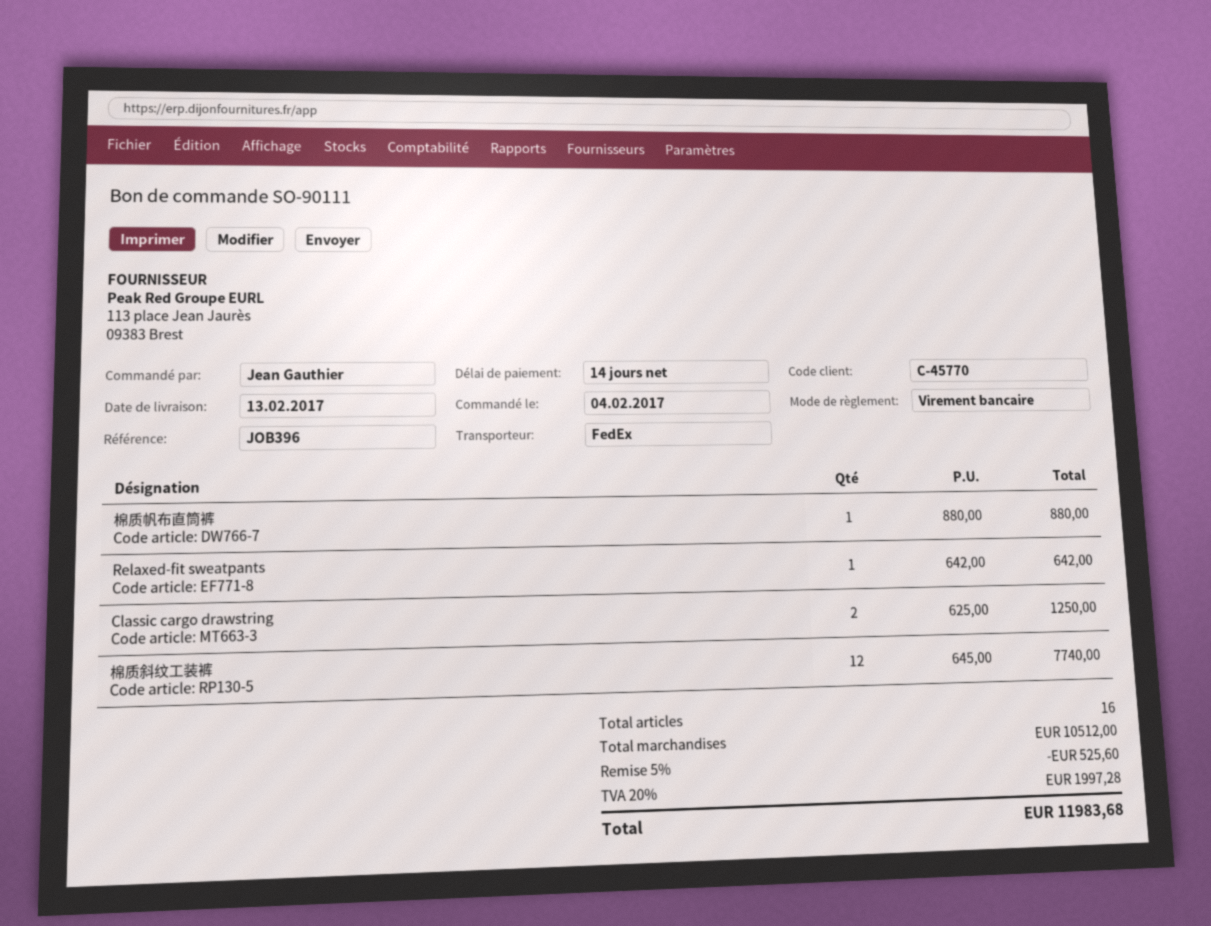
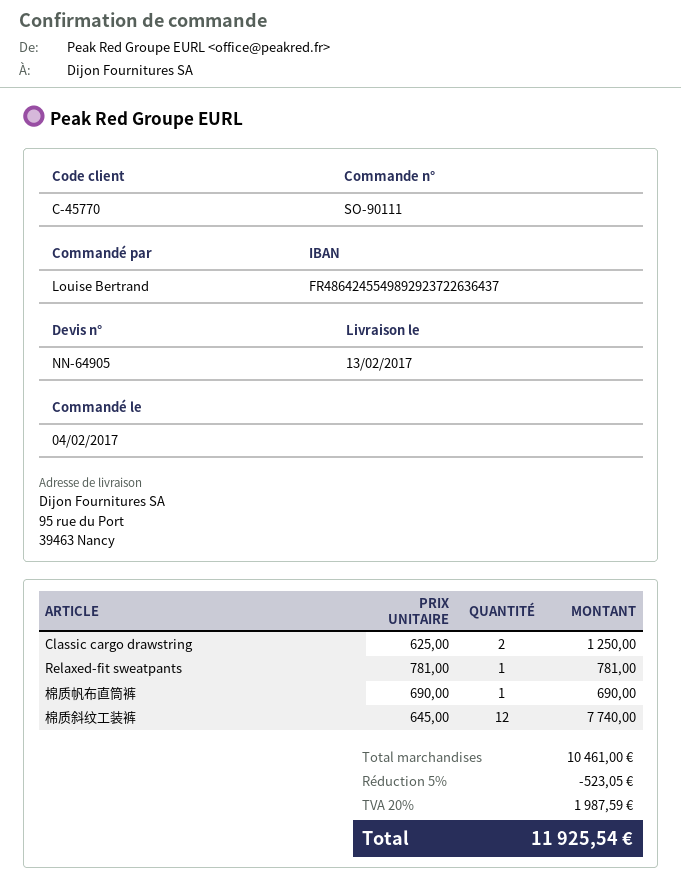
ordered by: Jean Gauthier -> Louise Bertrand
棉质帆布直筒裤: 1 x 880.00 = 880.00 -> 1 x 690.00 = 690.00
Relaxed-fit sweatpants: 1 x 642.00 = 642.00 -> 1 x 781.00 = 781.00
subtotal: 10512.00 -> 10461.00
discount: 5% = 525.60 -> 5% = 523.05
tax: 20% = 1997.28 -> 20% = 1987.59
total: 11983.68 -> 11925.54

